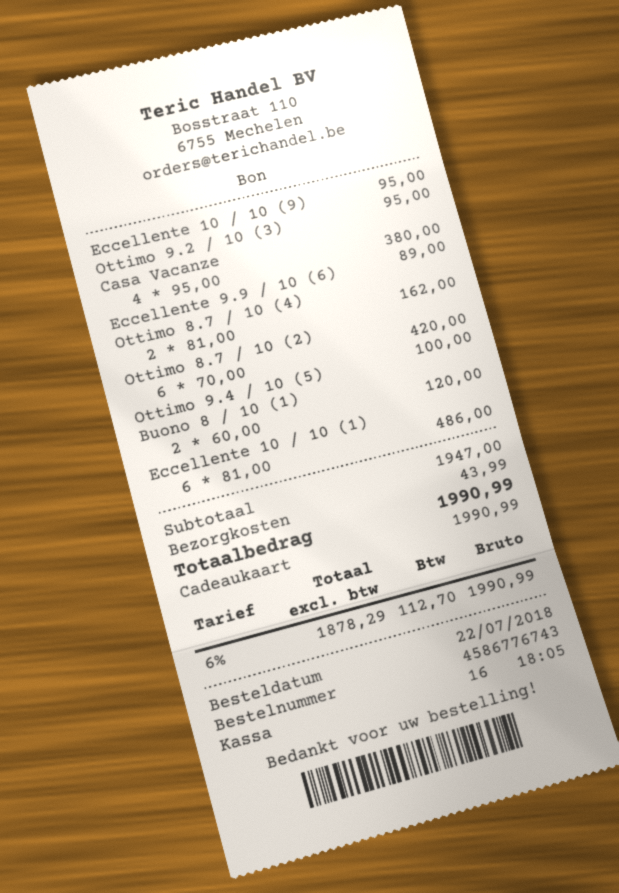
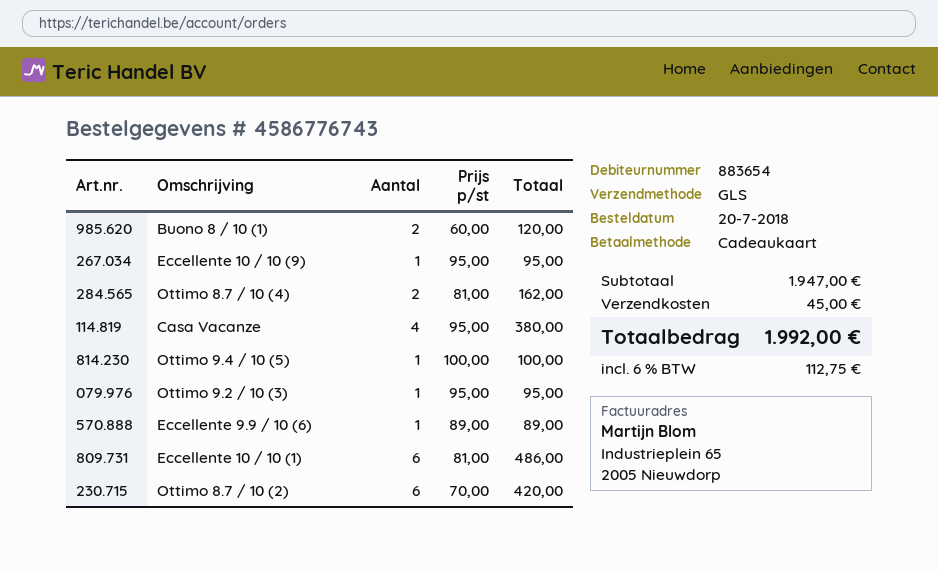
order date: 2018-07-22 -> 2018-07-20
shipping: 43.99 -> 45.00
tax: 6% = 112.70 -> 6% = 112.75
total: 1990.99 -> 1992.00

